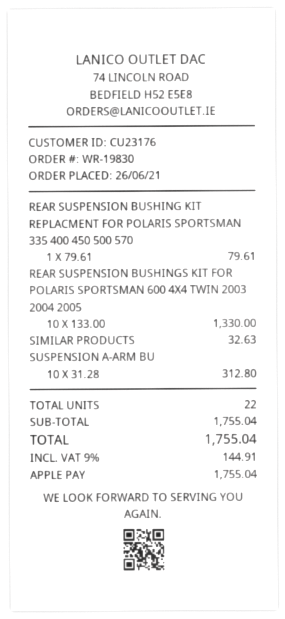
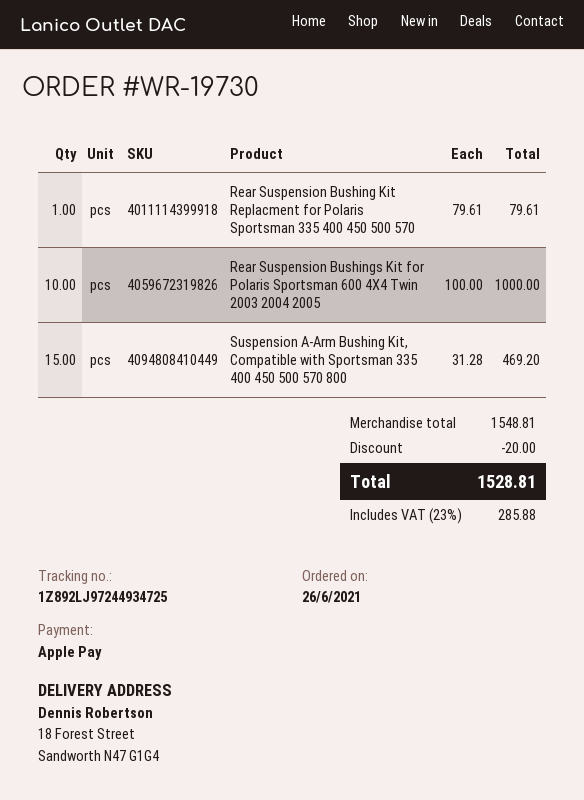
order number: WR-19830 -> WR-19730
REAR SUSPENSION BUSHINGS KIT FOR POLARIS SPORTSMAN 600 4X4 TWIN 2003 2004 2005: 10 x 133.00 = 1330.00 -> 10 x 100.00 = 1000.00
SIMILAR PRODUCTS: 1 x 32.63 = 32.63 -> none
SUSPENSION A-ARM BU: 10 x 31.28 = 312.80 -> 15 x 31.28 = 469.20
subtotal: 1755.04 -> 1548.81
discount: none -> 20.00
tax: 9% = 144.91 -> 23% = 285.88
total: 1755.04 -> 1528.81

